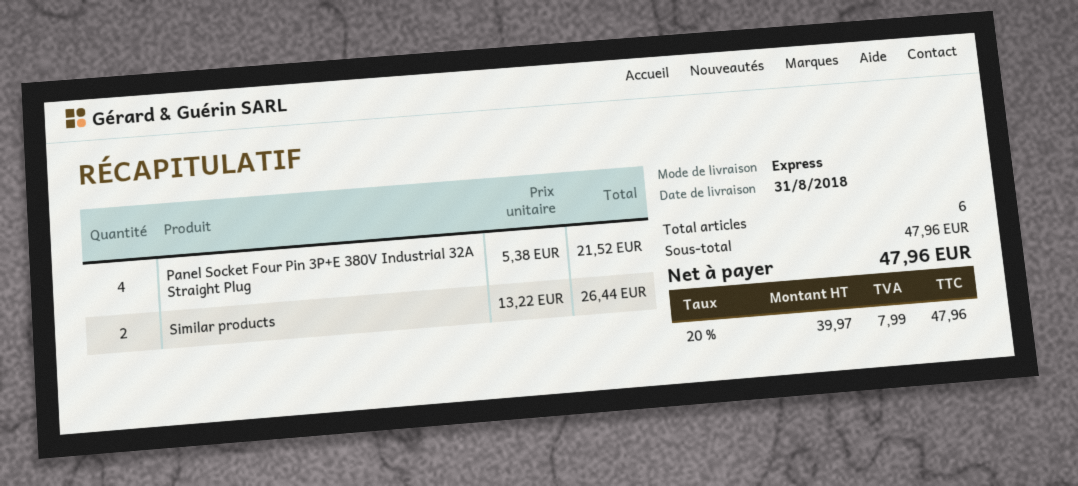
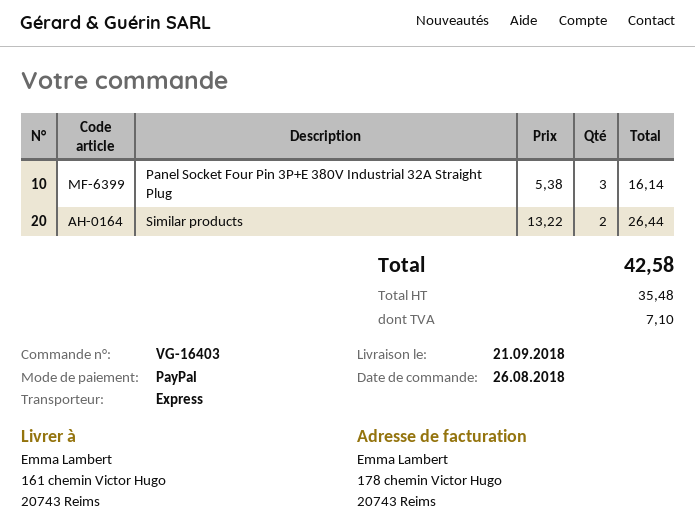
delivery date: 2018-08-31 -> 2018-09-21
Panel Socket Four Pin 3P+E 380V Industrial 32A Straight Plug: 4 x 5.38 = 21.52 -> 3 x 5.38 = 16.14
net: 39.97 -> 35.48
tax: 7.99 -> 7.10
total: 47.96 -> 42.58

